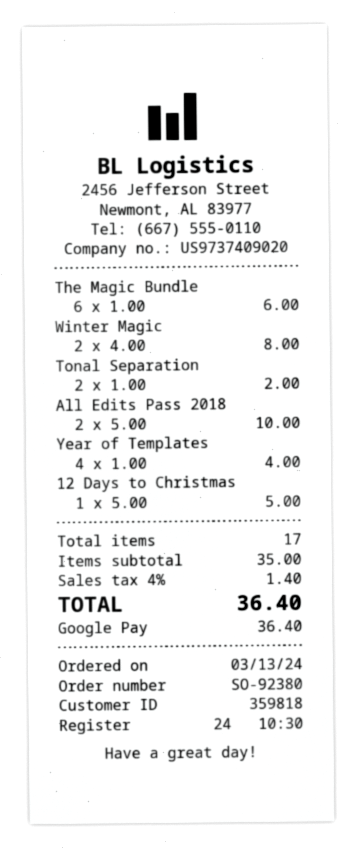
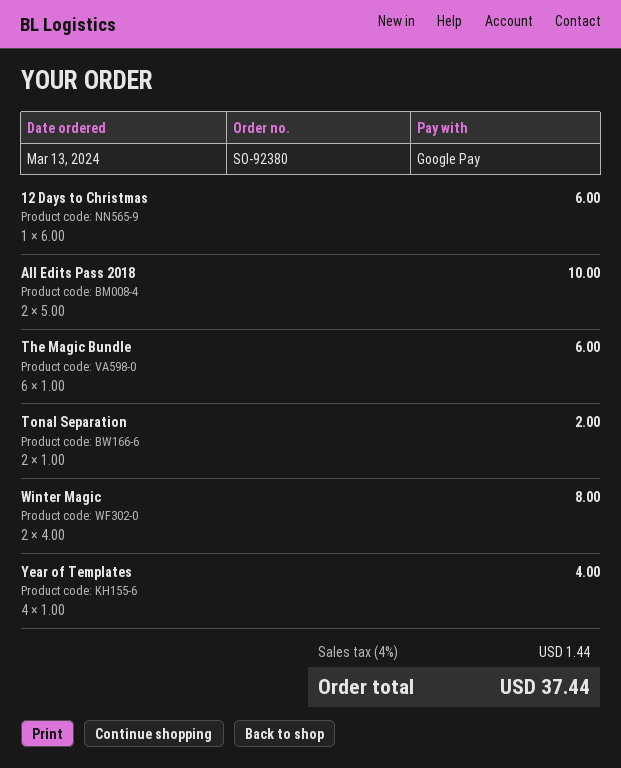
12 Days to Christmas: 1 x 5.00 = 5.00 -> 1 x 6.00 = 6.00
tax: 4% = 1.40 -> 4% = 1.44
total: 36.40 -> 37.44

